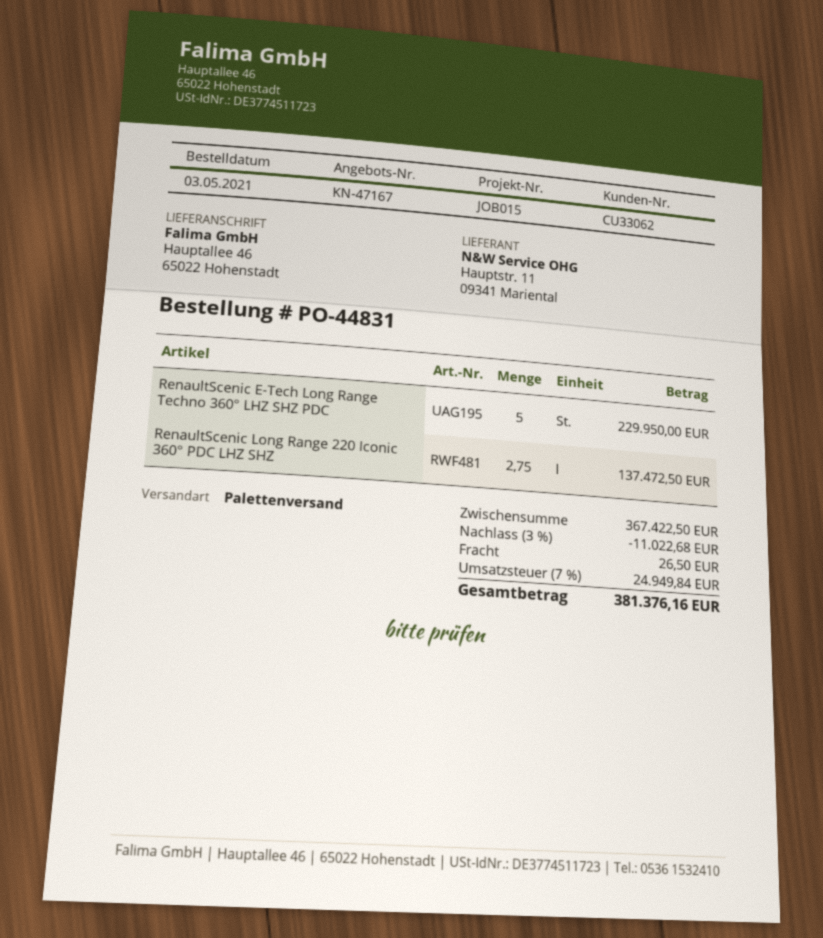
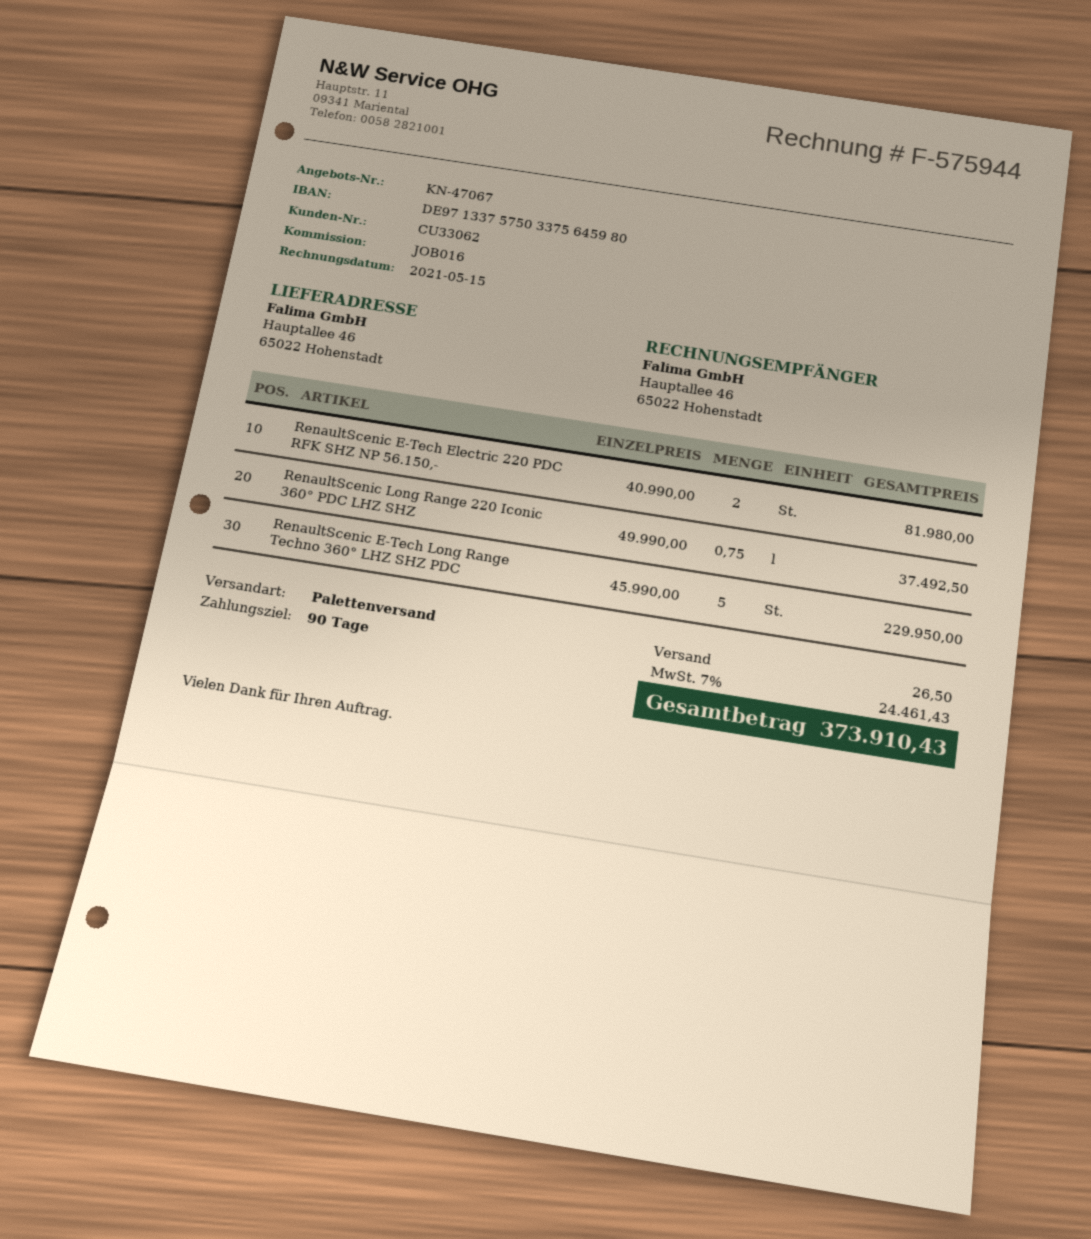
quote number: KN-47167 -> KN-47067
reference: JOB015 -> JOB016
RenaultScenic Long Range 220 Iconic 360° PDC LHZ SHZ: 2.75 for 137472.50 -> 0.75 for 37492.50
RenaultScenic E-Tech Electric 220 PDC RFK SHZ NP 56.150,-: none -> 2 for 81980.00
discount: 3% = 11022.68 -> none
tax: 7% = 24949.84 -> 7% = 24461.43
total: 381376.16 -> 373910.43

